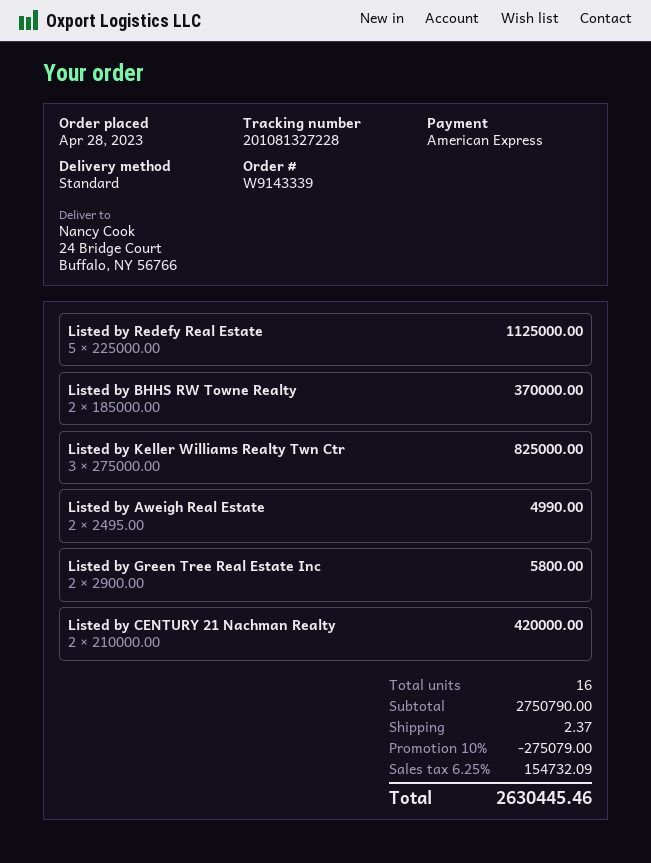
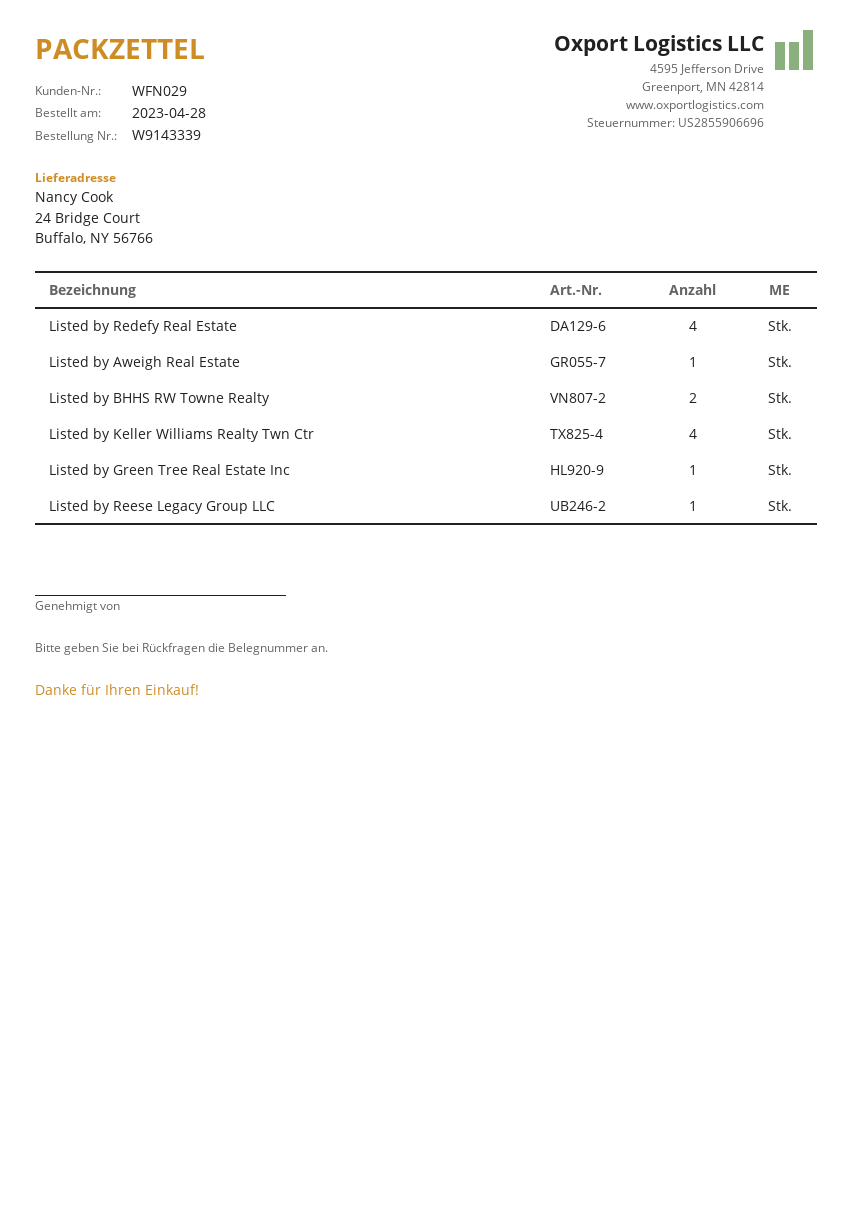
Listed by Redefy Real Estate: 5 -> 4
Listed by Keller Williams Realty Twn Ctr: 3 -> 4
Listed by Aweigh Real Estate: 2 -> 1
Listed by Green Tree Real Estate Inc: 2 -> 1
Listed by CENTURY 21 Nachman Realty: 2 -> none
Listed by Reese Legacy Group LLC: none -> 1

